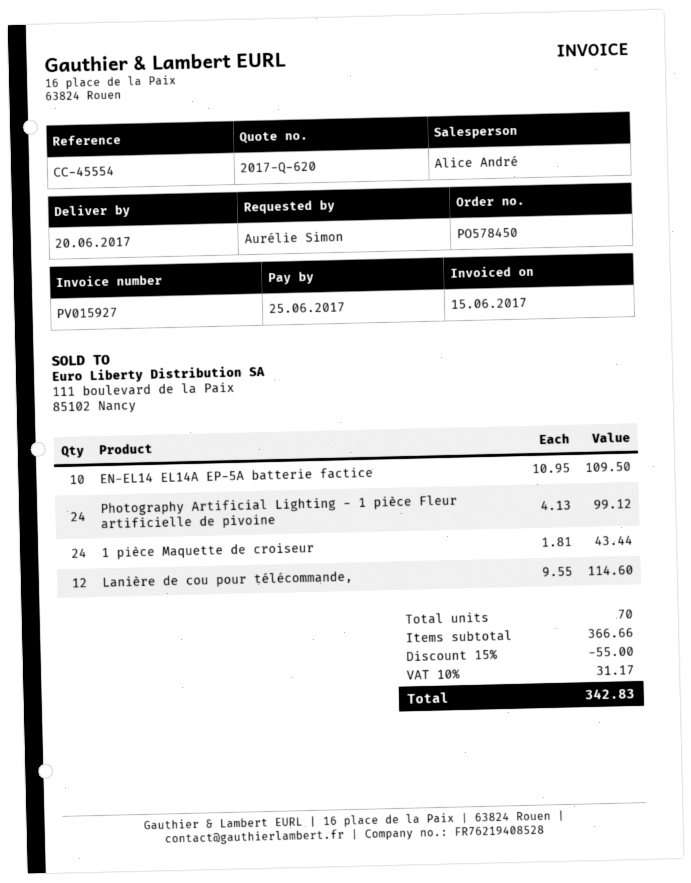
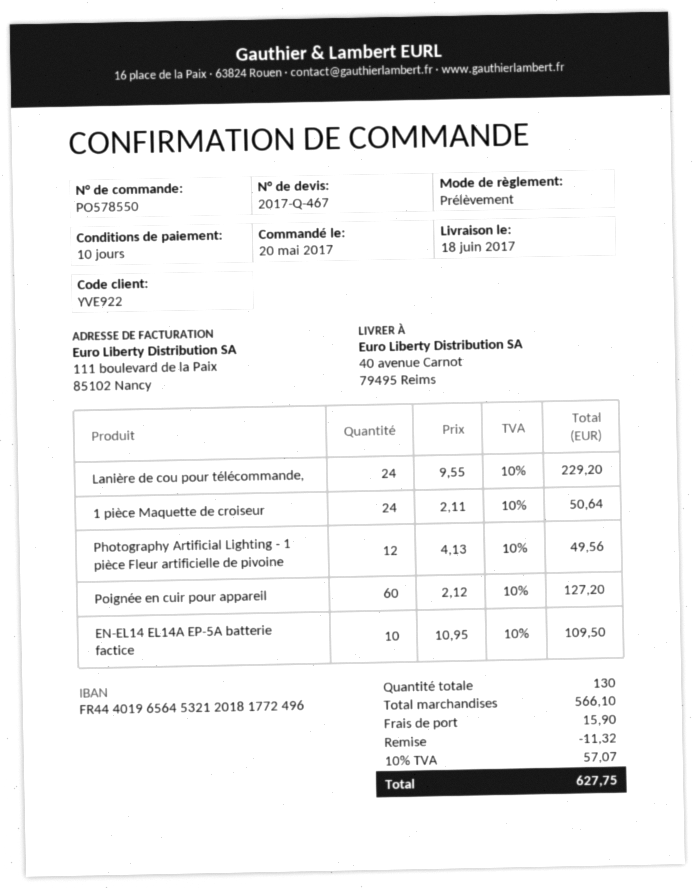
quote number: 2017-Q-620 -> 2017-Q-467
order number: PO578450 -> PO578550
delivery date: 2017-06-20 -> 2017-06-18
Photography Artificial Lighting - 1 pièce Fleur artificielle de pivoine: 24 x 4.13 = 99.12 -> 12 x 4.13 = 49.56
1 pièce Maquette de croiseur: 24 x 1.81 = 43.44 -> 24 x 2.11 = 50.64
Lanière de cou pour télécommande,: 12 x 9.55 = 114.60 -> 24 x 9.55 = 229.20
Poignée en cuir pour appareil: none -> 60 x 2.12 = 127.20
total quantity: 70 -> 130
subtotal: 366.66 -> 566.10
discount: 55.00 -> 11.32
shipping: none -> 15.90
tax: 10% = 31.17 -> 10% = 57.07
total: 342.83 -> 627.75

